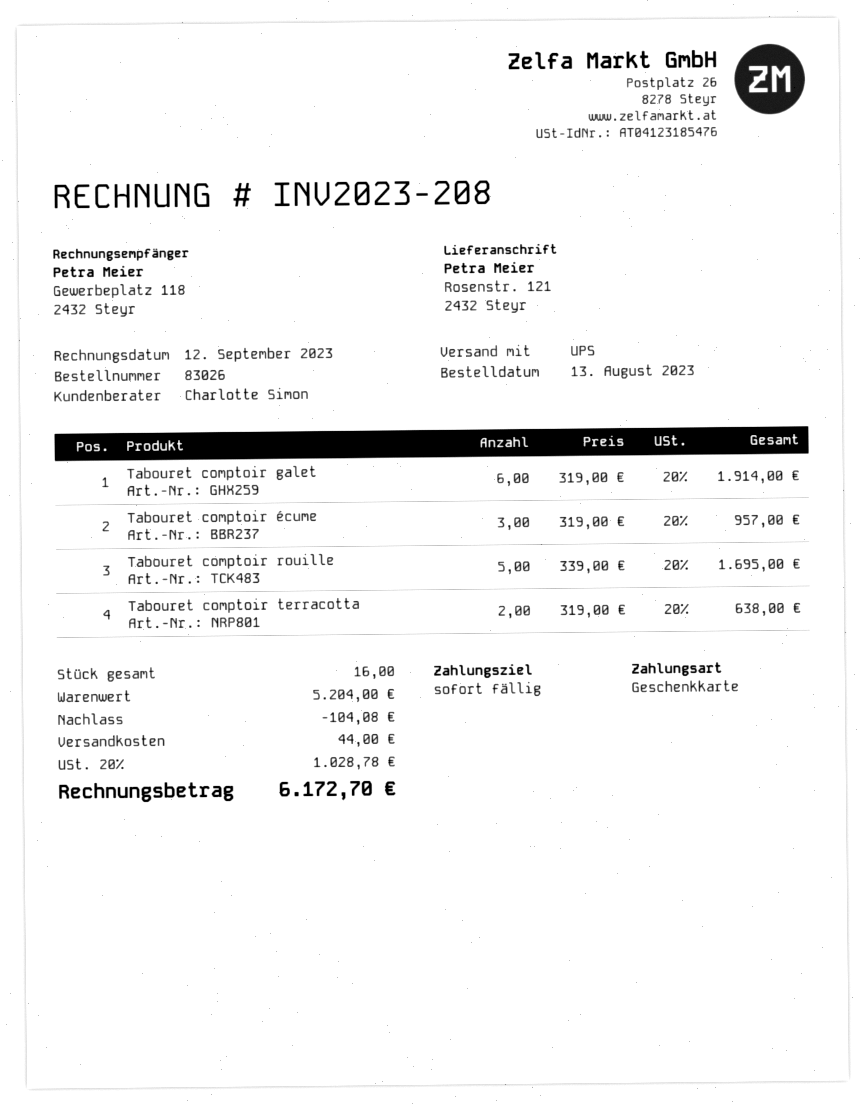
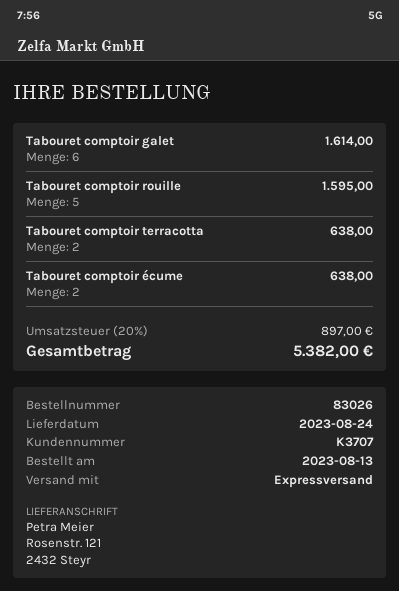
shipping method: UPS -> express
Tabouret comptoir galet: 6 for 1914.00 -> 6 for 1614.00
Tabouret comptoir écume: 3 for 957.00 -> 2 for 638.00
Tabouret comptoir rouille: 5 for 1695.00 -> 5 for 1595.00
discount: 104.08 -> none
shipping: 44.00 -> none
tax: 20% = 1028.78 -> 20% = 897.00
total: 6172.70 -> 5382.00

